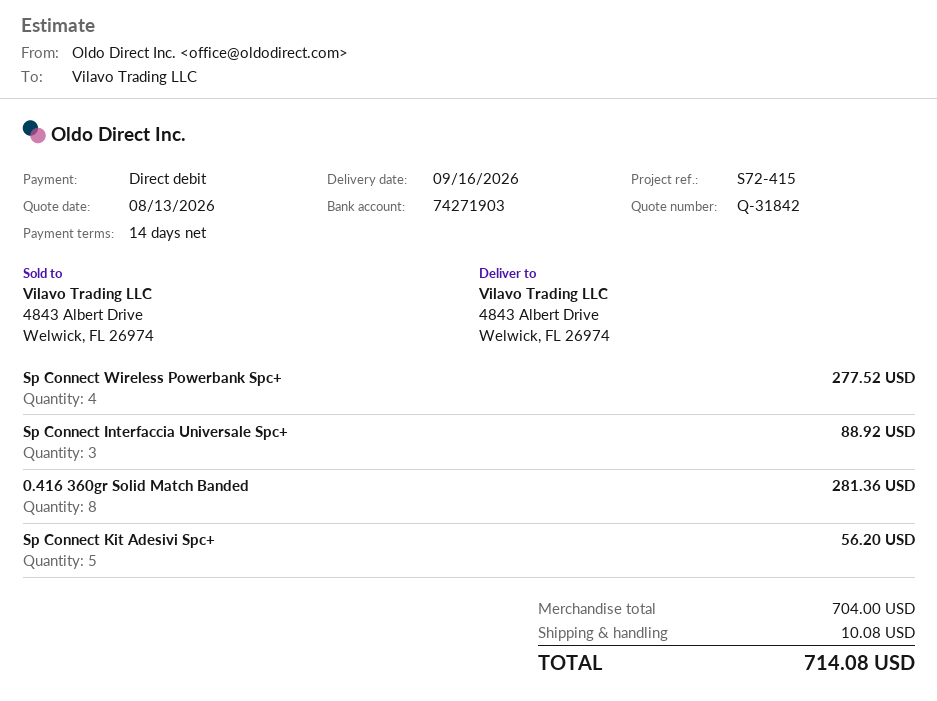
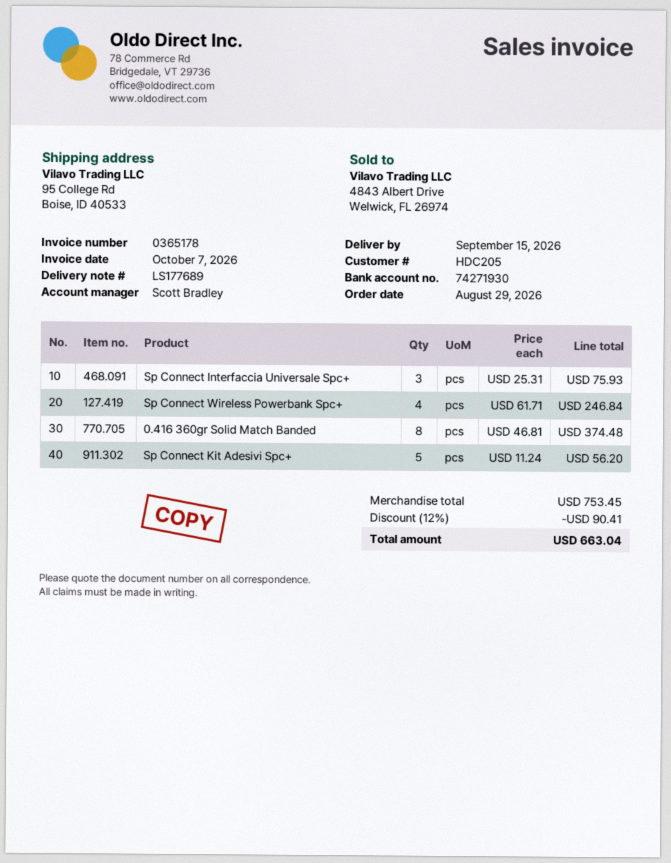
delivery date: 2026-09-16 -> 2026-09-15
bank account: 74271903 -> 74271930
ship to: 4843 Albert Drive, Welwick, FL 26974 -> 95 College Rd, Boise, ID 40533
Sp Connect Wireless Powerbank Spc+: 4 for 277.52 -> 4 for 246.84
Sp Connect Interfaccia Universale Spc+: 3 for 88.92 -> 3 for 75.93
0.416 360gr Solid Match Banded: 8 for 281.36 -> 8 for 374.48
subtotal: 704.00 -> 753.45
discount: none -> 12% = 90.41
shipping: 10.08 -> none
total: 714.08 -> 663.04

